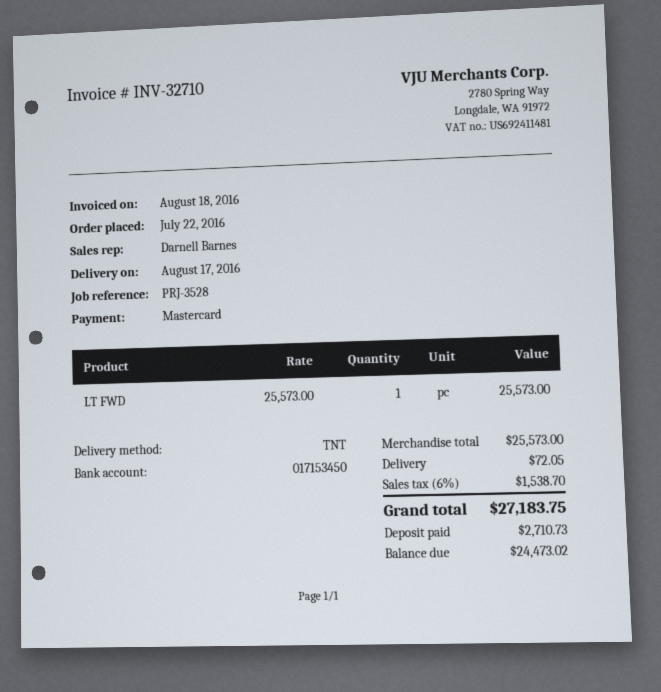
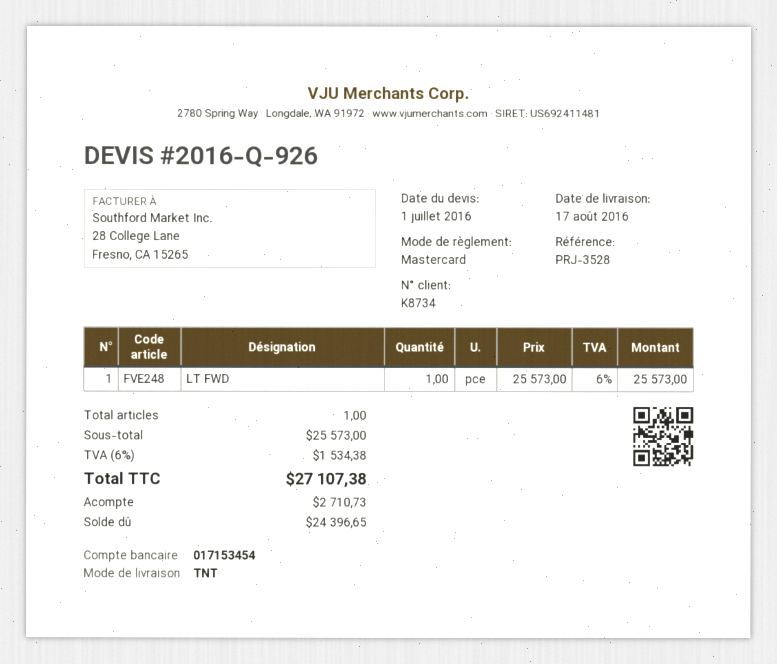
bank account: 017153450 -> 017153454
shipping: 72.05 -> none
tax: 6% = 1538.70 -> 6% = 1534.38
total: 27183.75 -> 27107.38
balance: 24473.02 -> 24396.65

